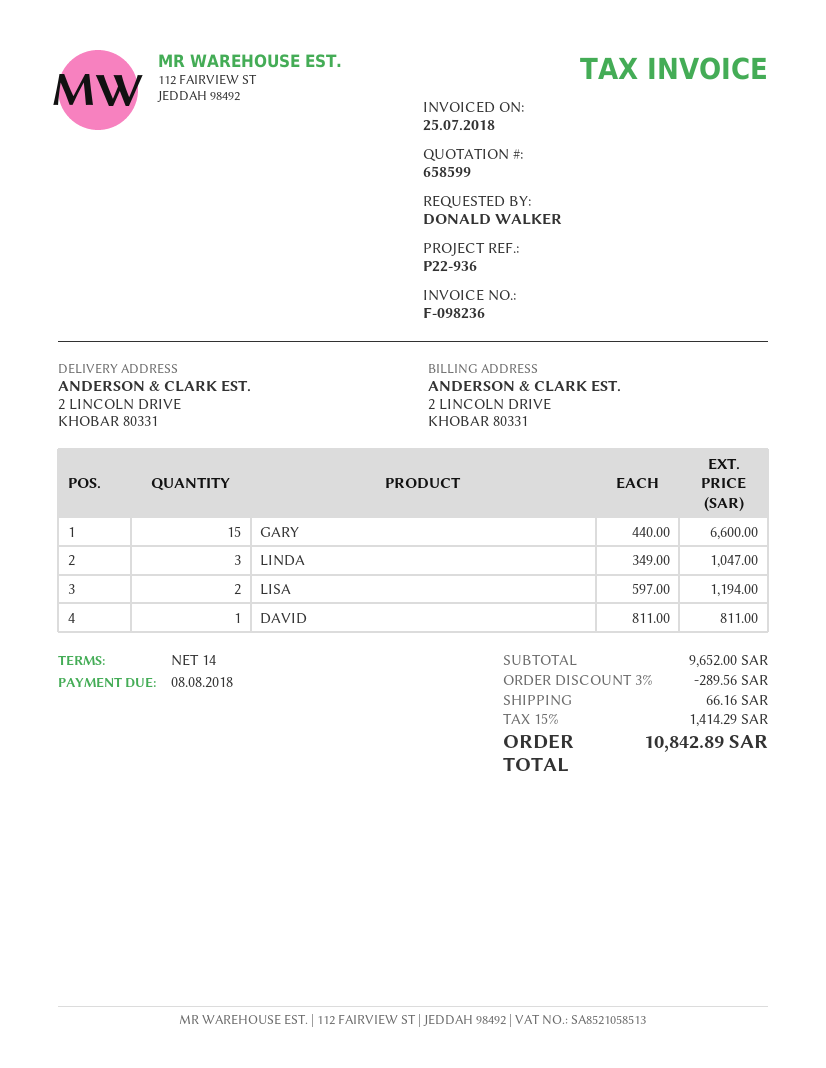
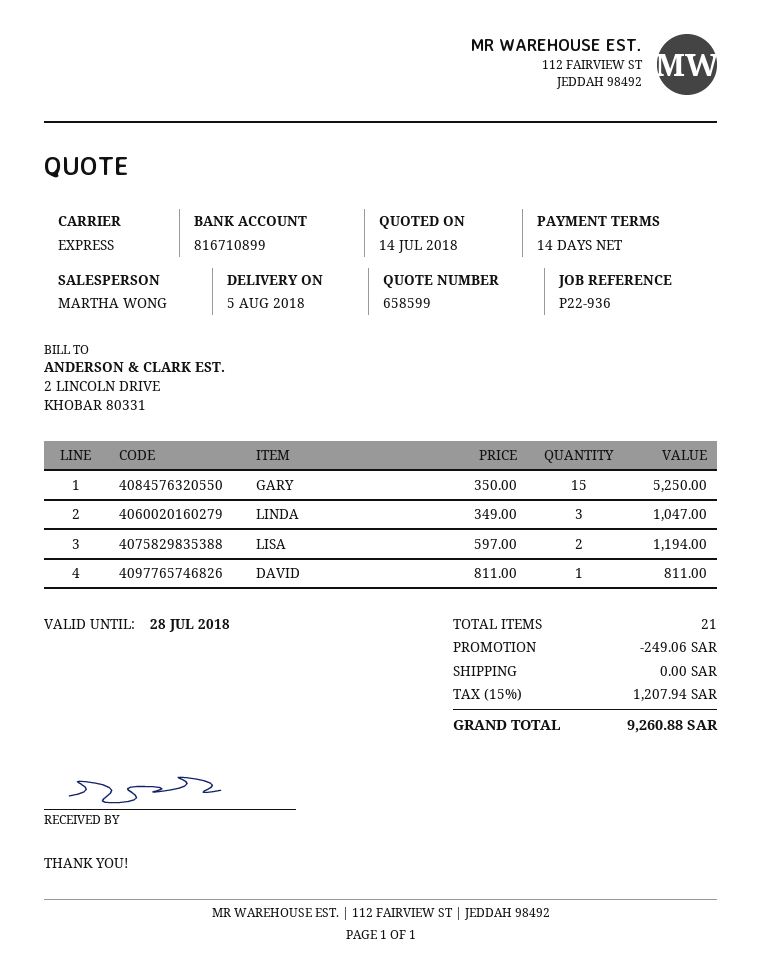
GARY: 15 x 440.00 = 6600.00 -> 15 x 350.00 = 5250.00
discount: 289.56 -> 249.06
shipping: 66.16 -> 0.00
tax: 15% = 1414.29 -> 15% = 1207.94
total: 10842.89 -> 9260.88

